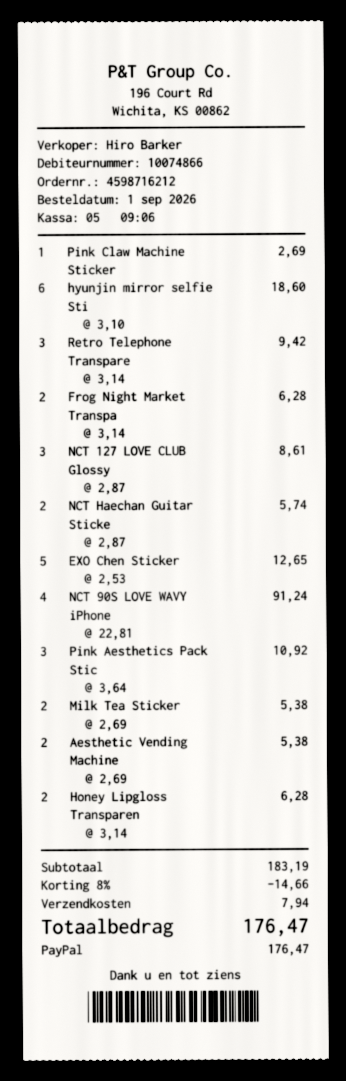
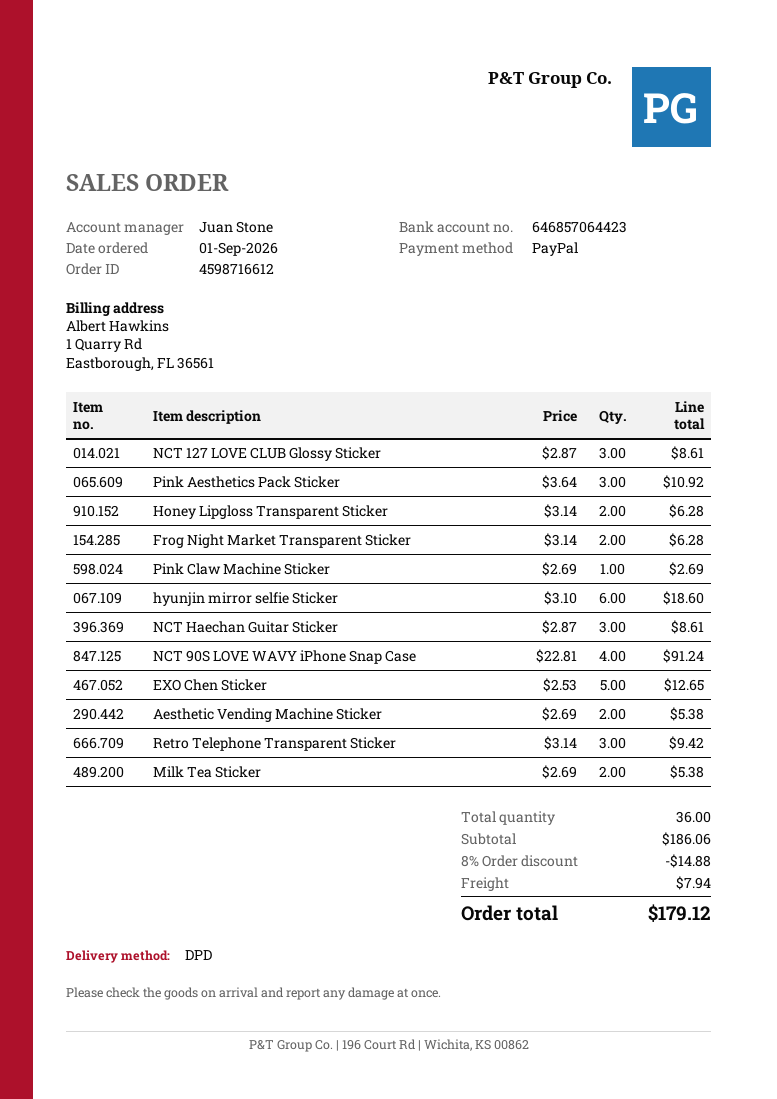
order number: 4598716212 -> 4598716612
sales rep: Hiro Barker -> Juan Stone
NCT Haechan Guitar Sticke: 2 x 2.87 = 5.74 -> 3 x 2.87 = 8.61
subtotal: 183.19 -> 186.06
discount: 8% = 14.66 -> 8% = 14.88
total: 176.47 -> 179.12

